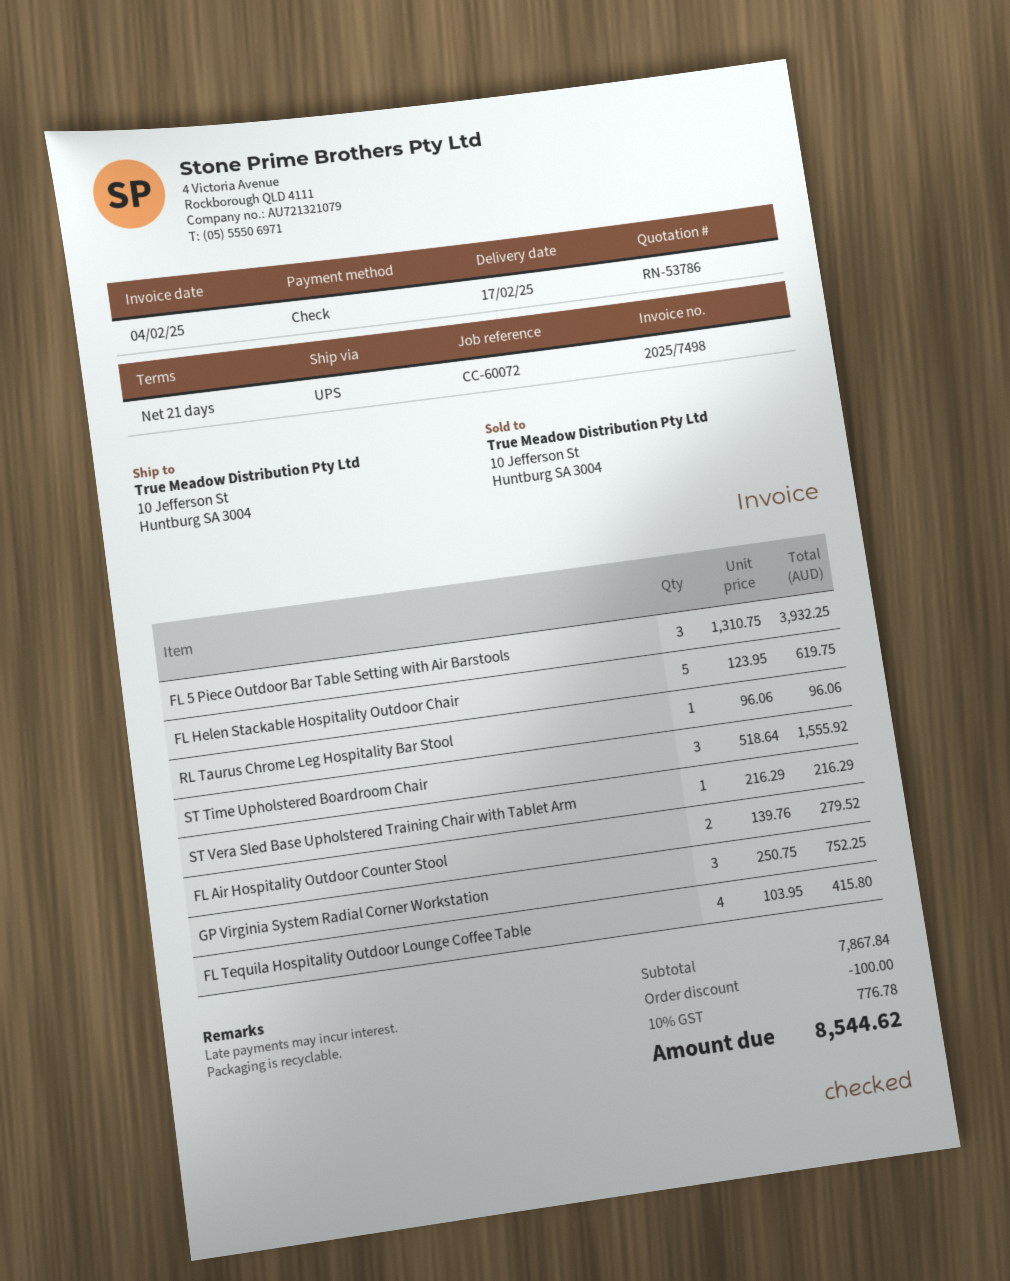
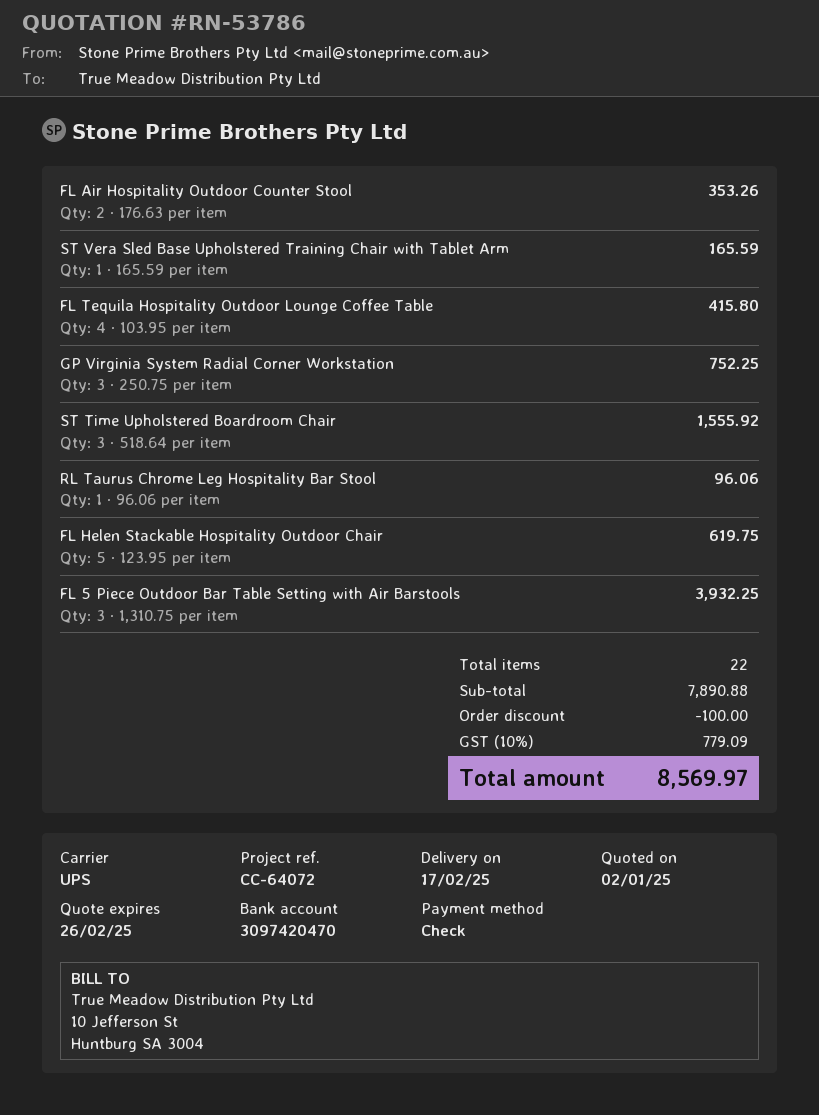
reference: CC-60072 -> CC-64072
ST Vera Sled Base Upholstered Training Chair with Tablet Arm: 1 x 216.29 = 216.29 -> 1 x 165.59 = 165.59
FL Air Hospitality Outdoor Counter Stool: 2 x 139.76 = 279.52 -> 2 x 176.63 = 353.26
subtotal: 7867.84 -> 7890.88
tax: 10% = 776.78 -> 10% = 779.09
total: 8544.62 -> 8569.97

